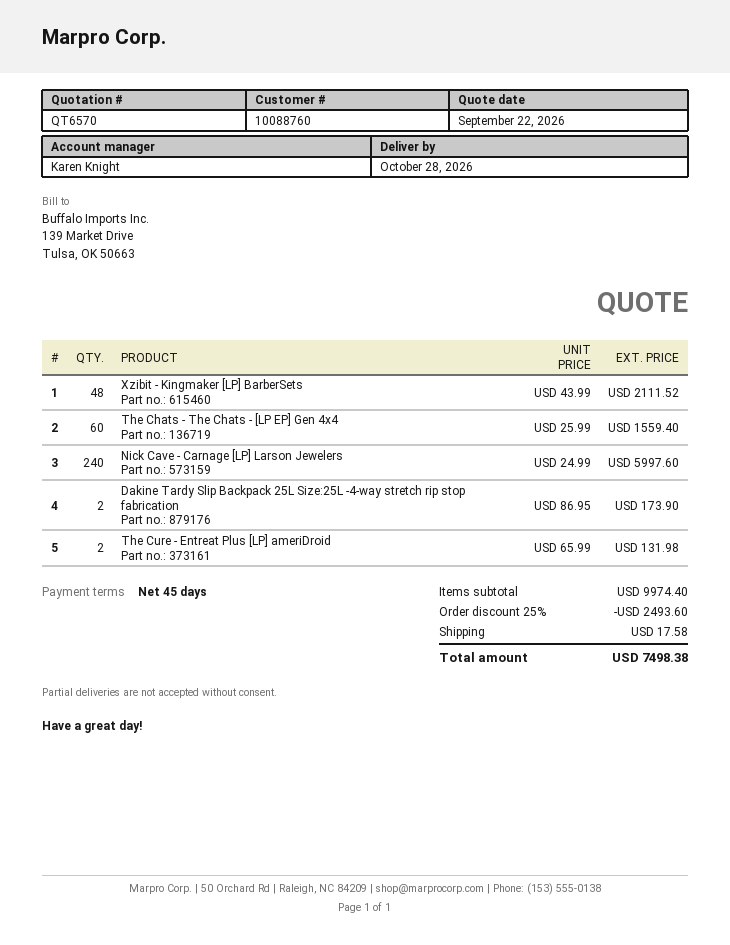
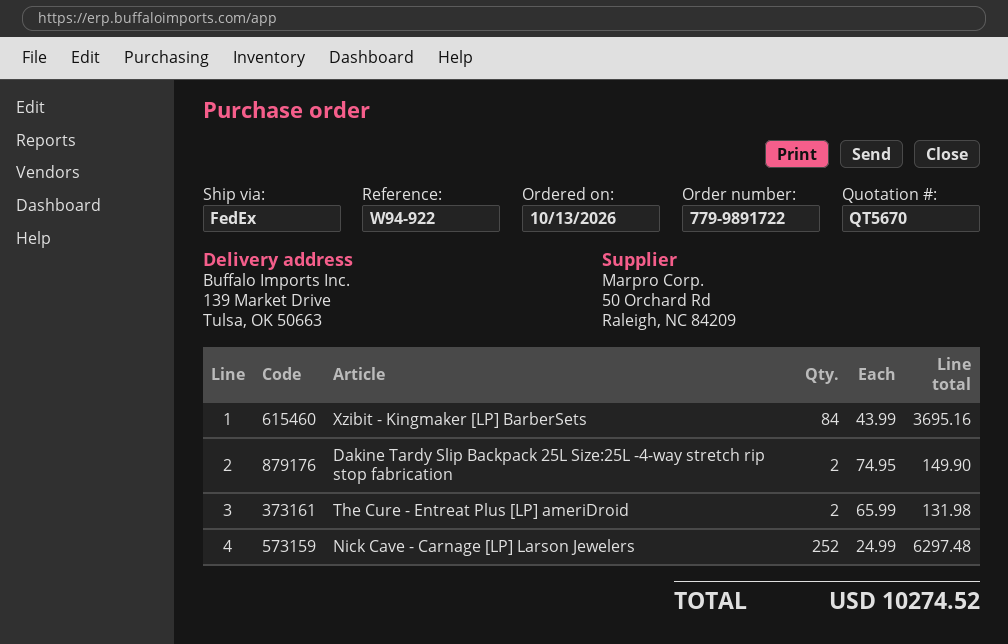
quote number: QT6570 -> QT5670
Xzibit - Kingmaker [LP] BarberSets: 48 x 43.99 = 2111.52 -> 84 x 43.99 = 3695.16
The Chats - The Chats - [LP EP] Gen 4x4: 60 x 25.99 = 1559.40 -> none
Nick Cave - Carnage [LP] Larson Jewelers: 240 x 24.99 = 5997.60 -> 252 x 24.99 = 6297.48
Dakine Tardy Slip Backpack 25L Size:25L -4-way stretch rip stop fabrication: 2 x 86.95 = 173.90 -> 2 x 74.95 = 149.90
discount: 25% = 2493.60 -> none
shipping: 17.58 -> none
total: 7498.38 -> 10274.52

